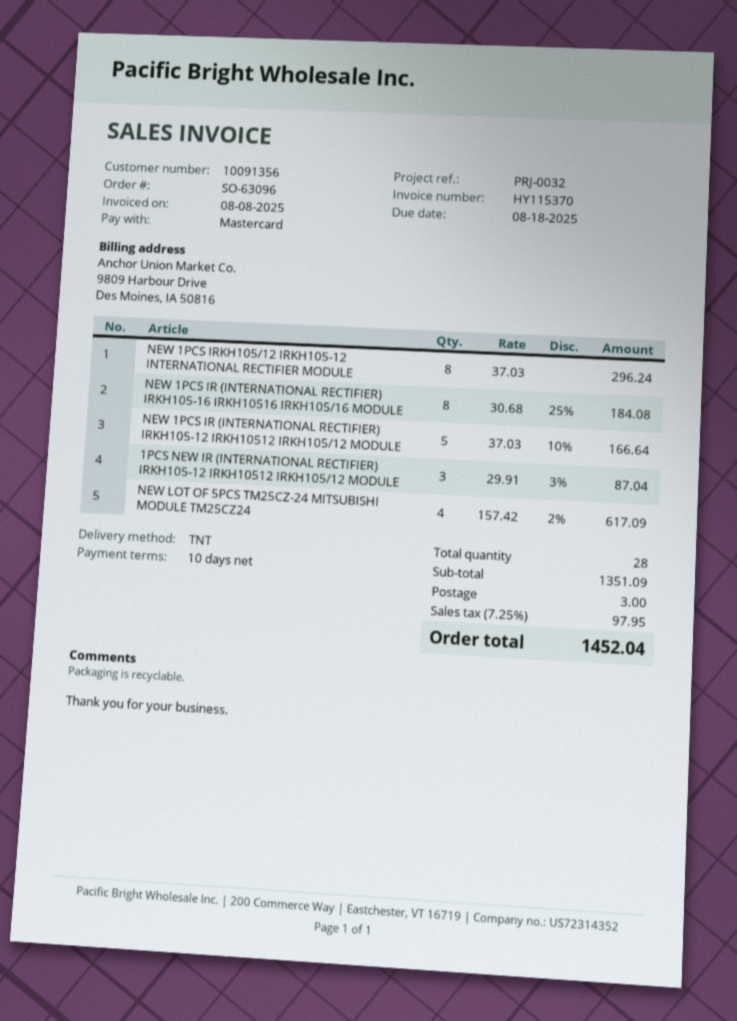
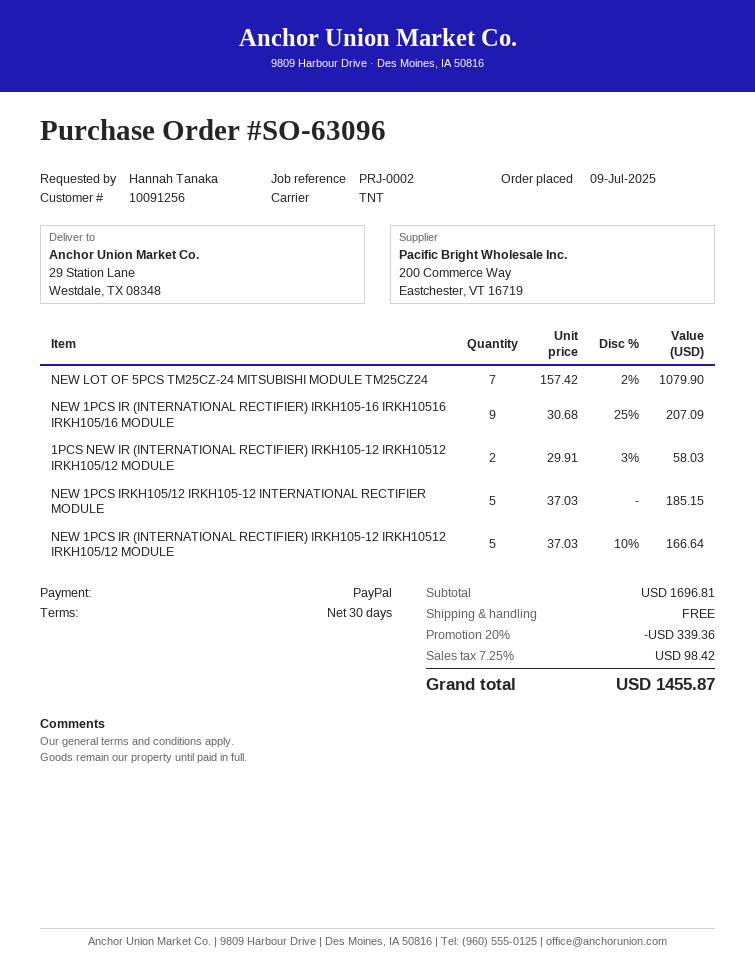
payment terms: 10 days -> 30 days
customer number: 10091356 -> 10091256
reference: PRJ-0032 -> PRJ-0002
payment method: Mastercard -> PayPal
NEW 1PCS IRKH105/12 IRKH105-12 INTERNATIONAL RECTIFIER MODULE: 8 x 37.03 = 296.24 -> 5 x 37.03 = 185.15
NEW 1PCS IR (INTERNATIONAL RECTIFIER) IRKH105-16 IRKH10516 IRKH105/16 MODULE: 8 x 30.68 - 25% = 184.08 -> 9 x 30.68 - 25% = 207.09
1PCS NEW IR (INTERNATIONAL RECTIFIER) IRKH105-12 IRKH10512 IRKH105/12 MODULE: 3 x 29.91 - 3% = 87.04 -> 2 x 29.91 - 3% = 58.03
NEW LOT OF 5PCS TM25CZ-24 MITSUBISHI MODULE TM25CZ24: 4 x 157.42 - 2% = 617.09 -> 7 x 157.42 - 2% = 1079.90
subtotal: 1351.09 -> 1696.81
discount: none -> 20% = 339.36
shipping: 3.00 -> 0.00
tax: 7.25% = 97.95 -> 7.25% = 98.42
total: 1452.04 -> 1455.87

